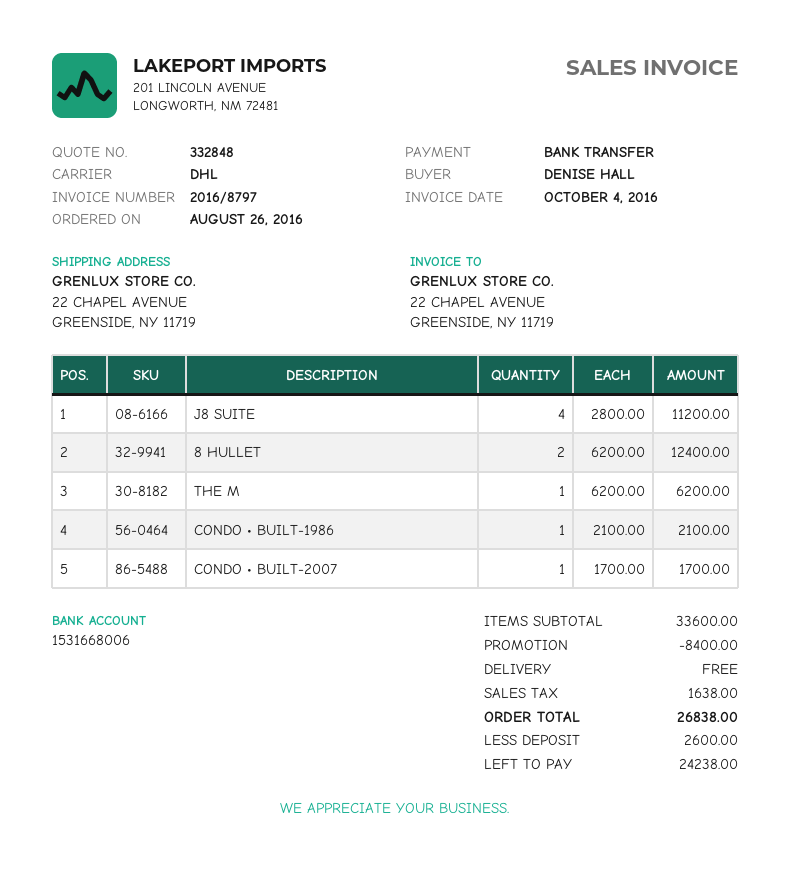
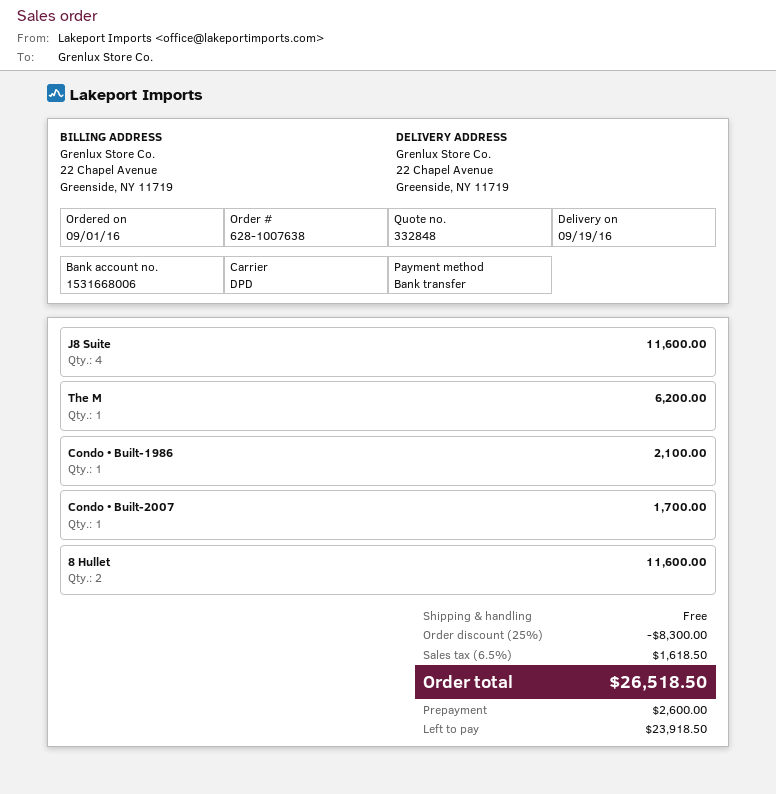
order date: 2016-08-26 -> 2016-09-01
shipping method: DHL -> DPD
J8 SUITE: 4 for 11200.00 -> 4 for 11600.00
8 HULLET: 2 for 12400.00 -> 2 for 11600.00
discount: 8400.00 -> 8300.00
tax: 1638.00 -> 1618.50
total: 26838.00 -> 26518.50
balance: 24238.00 -> 23918.50

